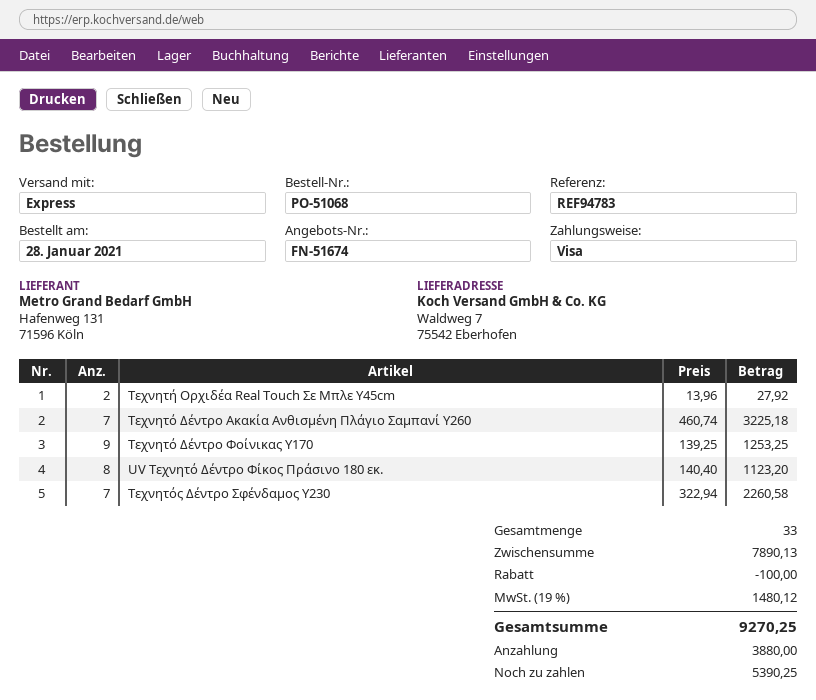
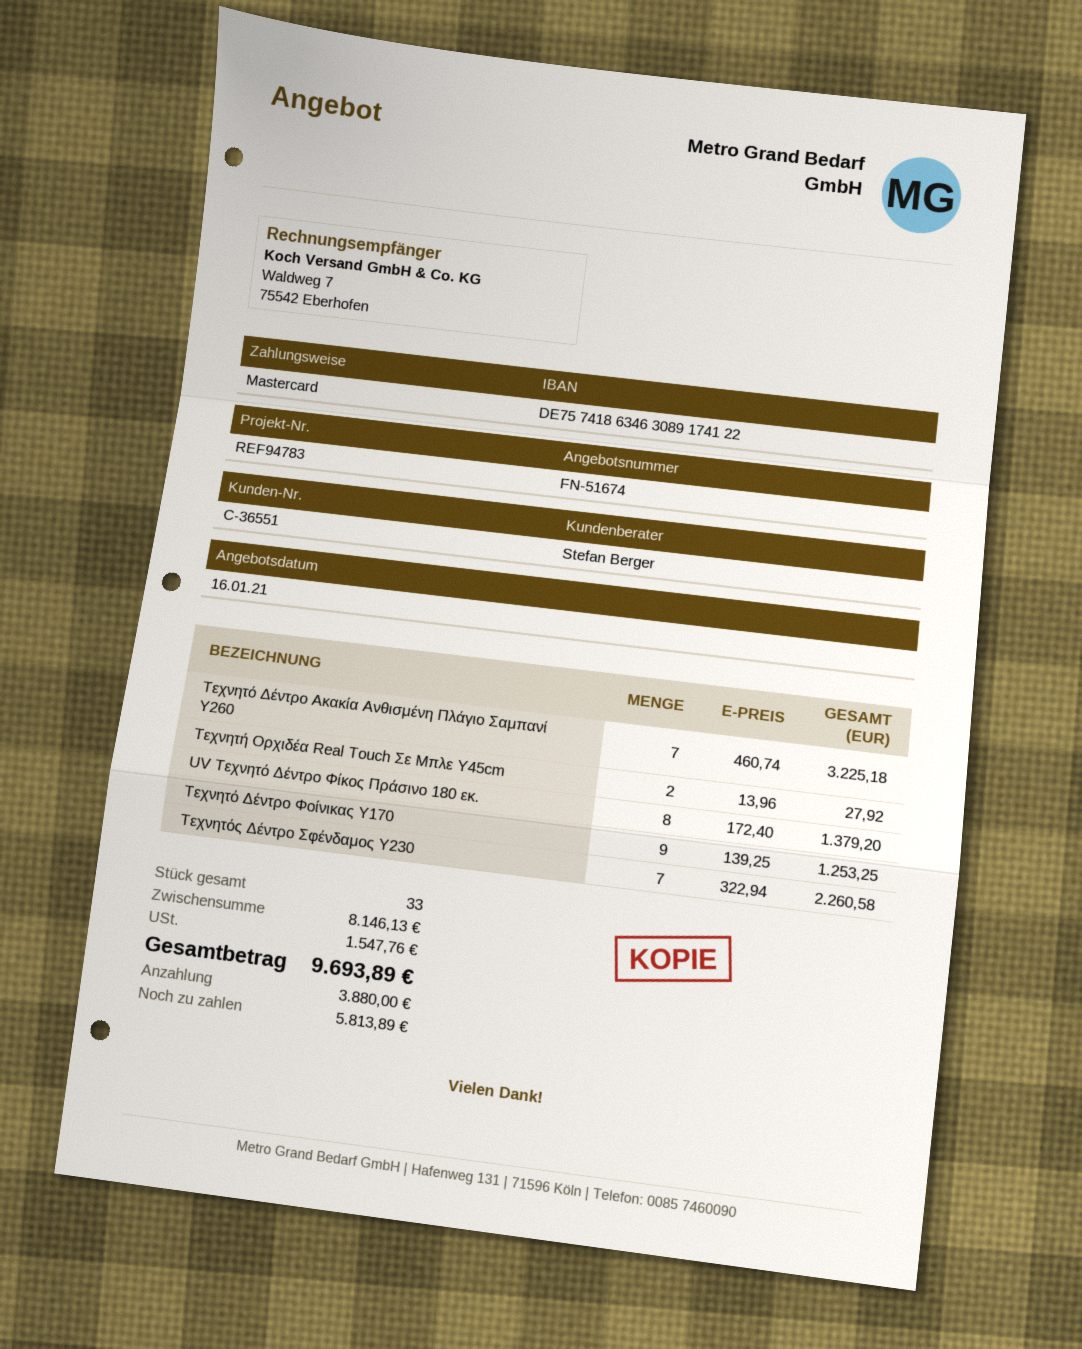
payment method: Visa -> Mastercard
UV Τεχνητό Δέντρο Φίκος Πράσινο 180 εκ.: 8 x 140.40 = 1123.20 -> 8 x 172.40 = 1379.20
subtotal: 7890.13 -> 8146.13
discount: 100.00 -> none
tax: 1480.12 -> 1547.76
total: 9270.25 -> 9693.89
balance: 5390.25 -> 5813.89

